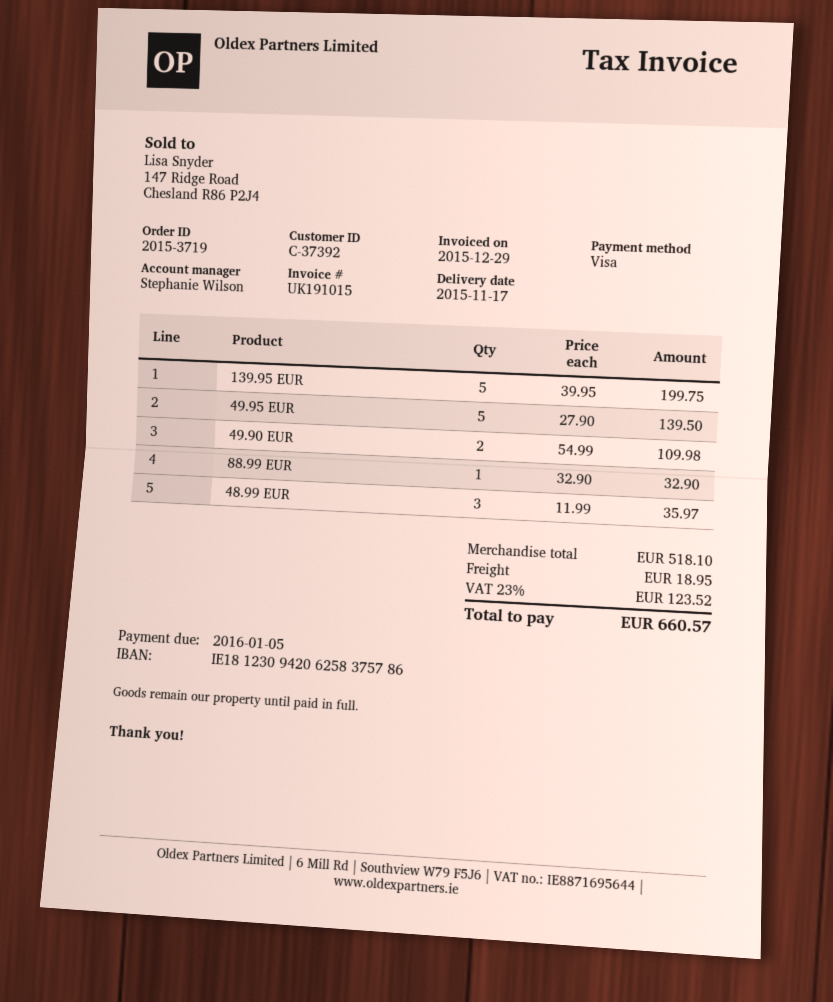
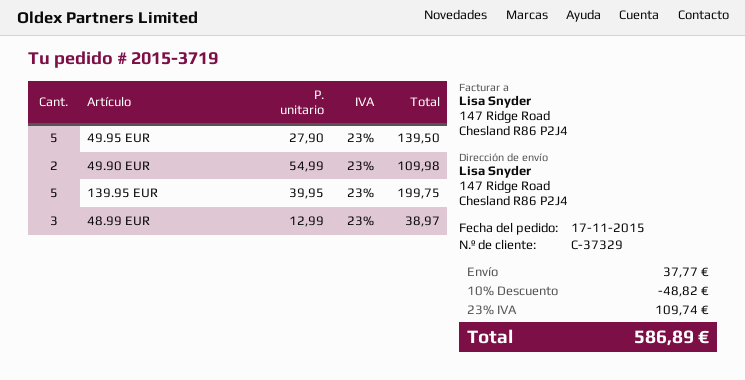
customer number: C-37392 -> C-37329
88.99 EUR: 1 x 32.90 = 32.90 -> none
48.99 EUR: 3 x 11.99 = 35.97 -> 3 x 12.99 = 38.97
discount: none -> 10% = 48.82
shipping: 18.95 -> 37.77
tax: 23% = 123.52 -> 23% = 109.74
total: 660.57 -> 586.89

